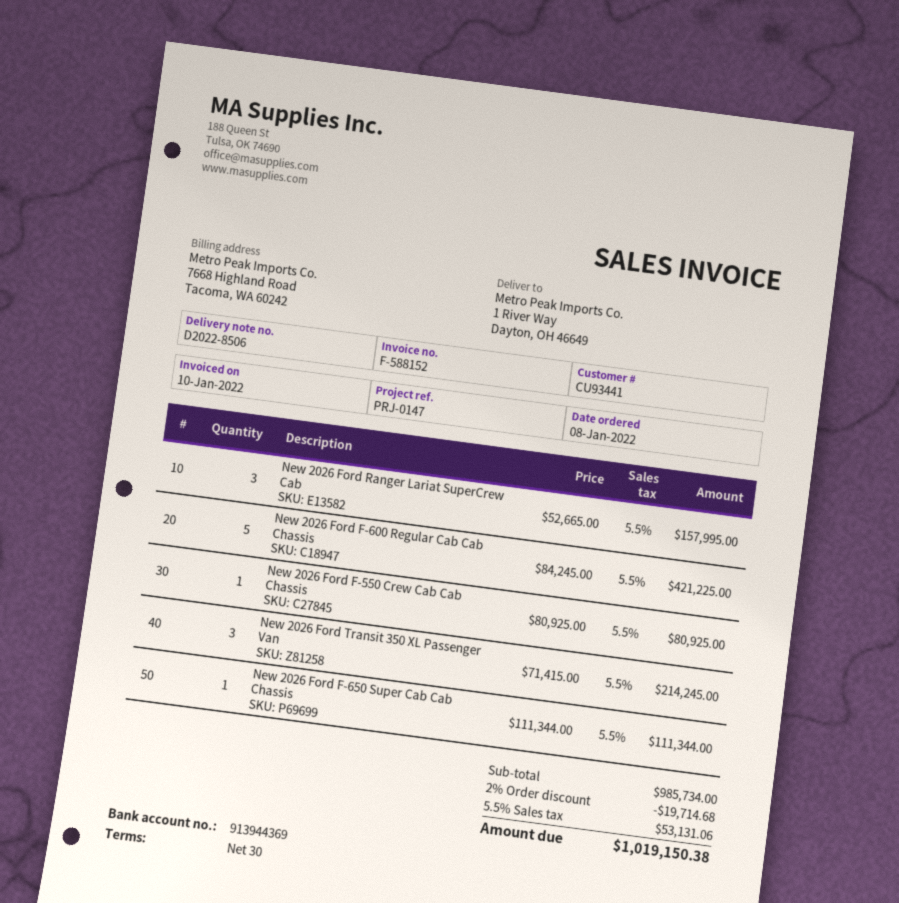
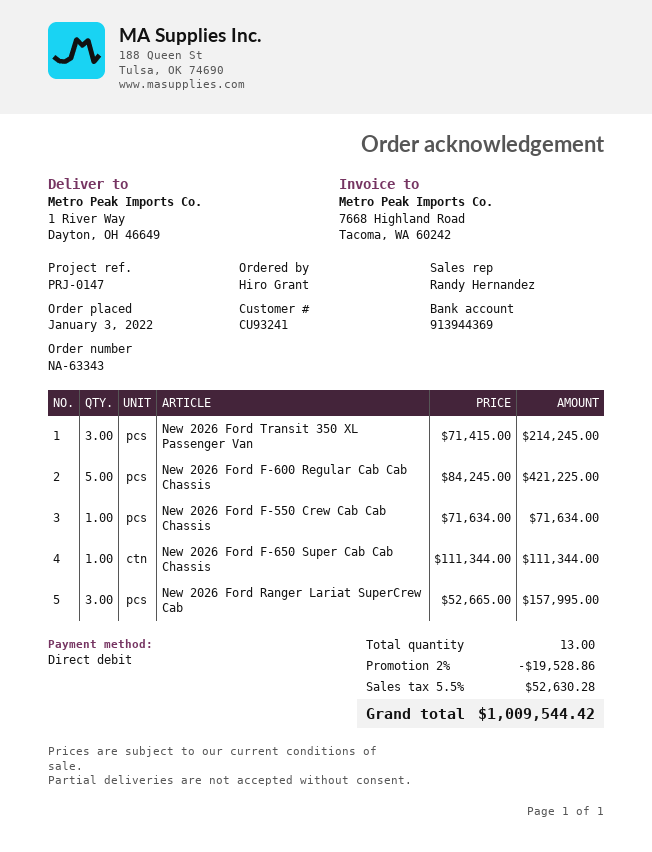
order date: 2022-01-08 -> 2022-01-03
customer number: CU93441 -> CU93241
New 2026 Ford F-550 Crew Cab Cab Chassis: 1 x 80925.00 = 80925.00 -> 1 x 71634.00 = 71634.00
discount: 2% = 19714.68 -> 2% = 19528.86
tax: 5.5% = 53131.06 -> 5.5% = 52630.28
total: 1019150.38 -> 1009544.42

